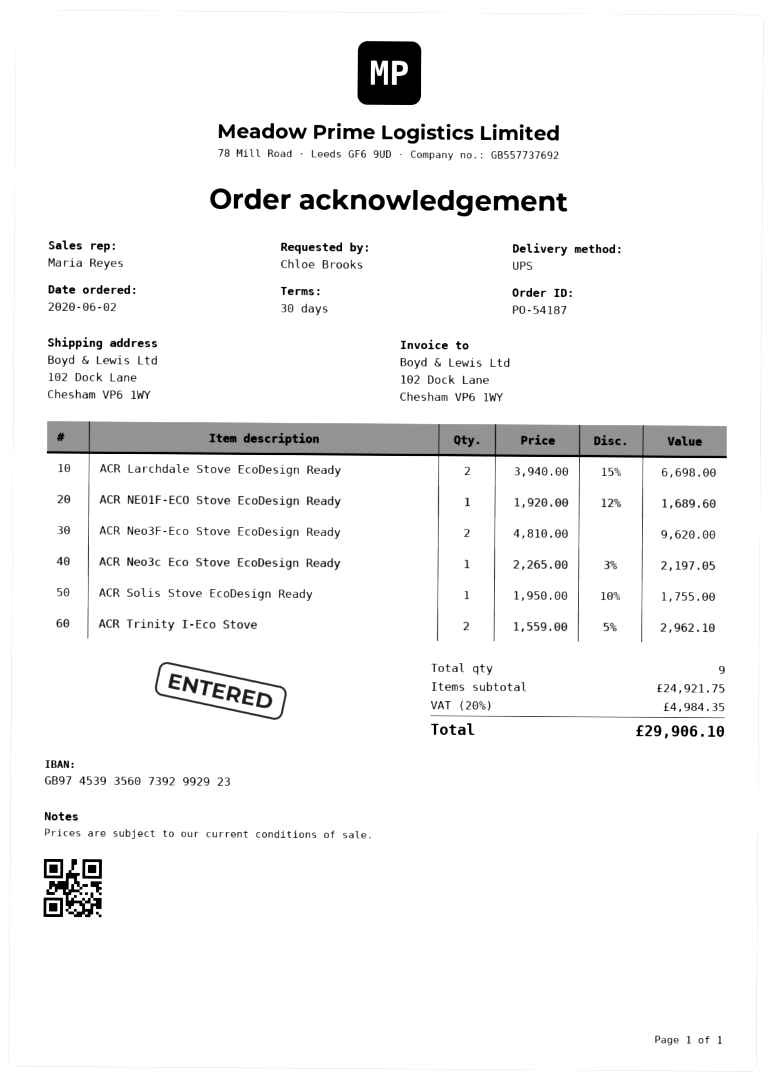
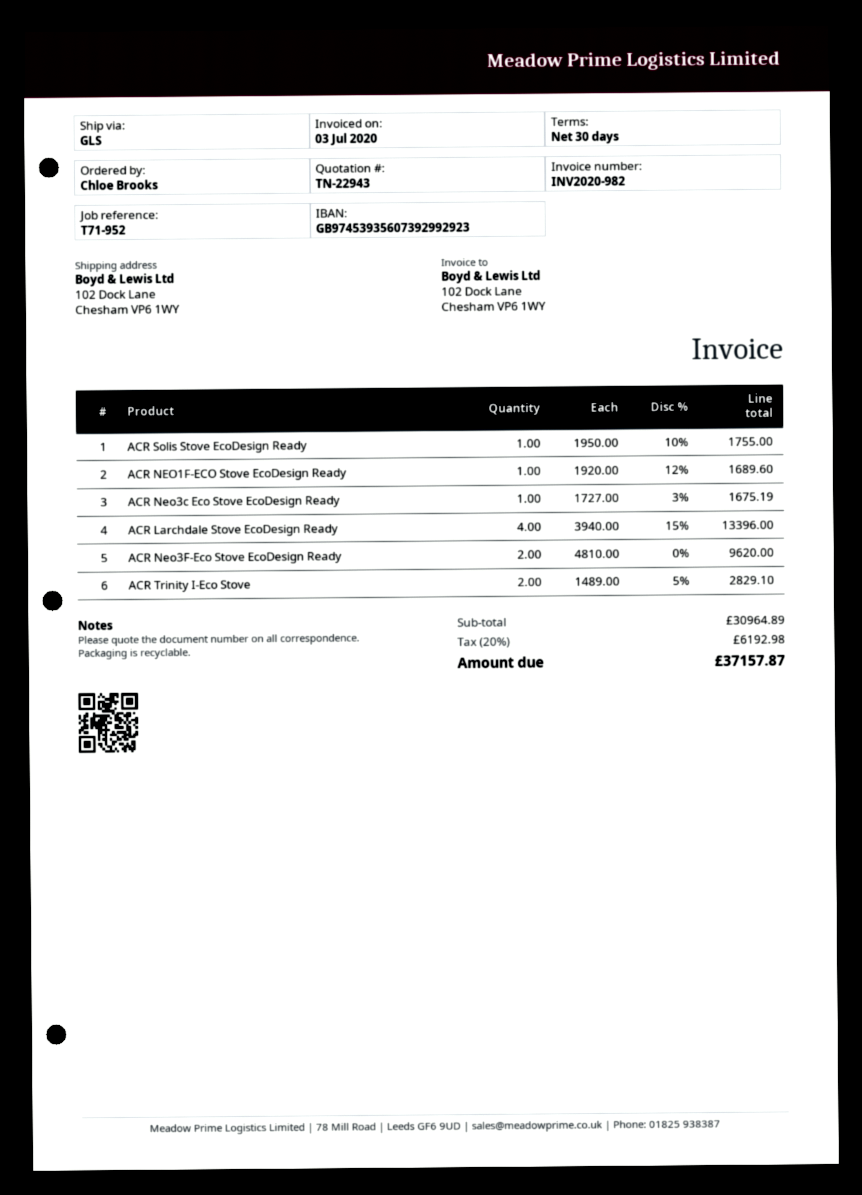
shipping method: UPS -> GLS
ACR Larchdale Stove EcoDesign Ready: 2 x 3940.00 - 15% = 6698.00 -> 4 x 3940.00 - 15% = 13396.00
ACR Neo3c Eco Stove EcoDesign Ready: 1 x 2265.00 - 3% = 2197.05 -> 1 x 1727.00 - 3% = 1675.19
ACR Trinity I-Eco Stove: 2 x 1559.00 - 5% = 2962.10 -> 2 x 1489.00 - 5% = 2829.10
subtotal: 24921.75 -> 30964.89
tax: 20% = 4984.35 -> 20% = 6192.98
total: 29906.10 -> 37157.87

